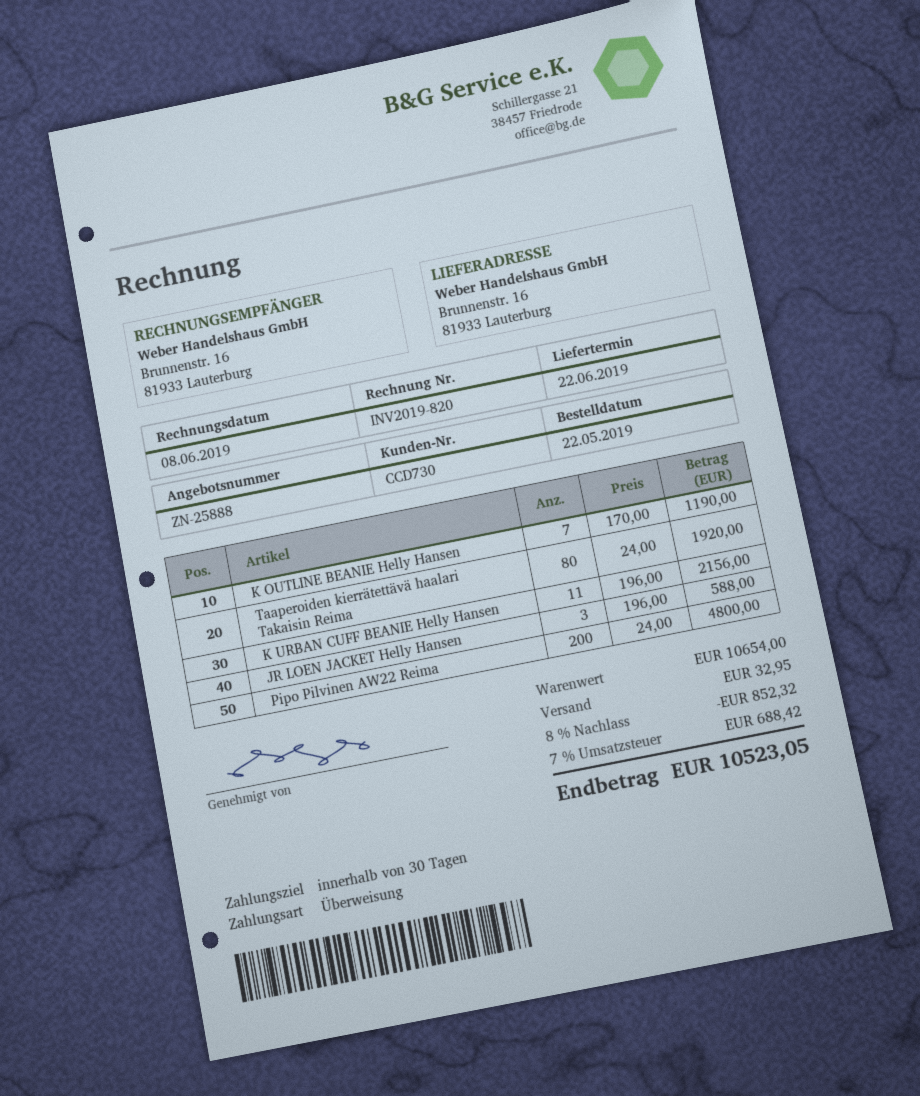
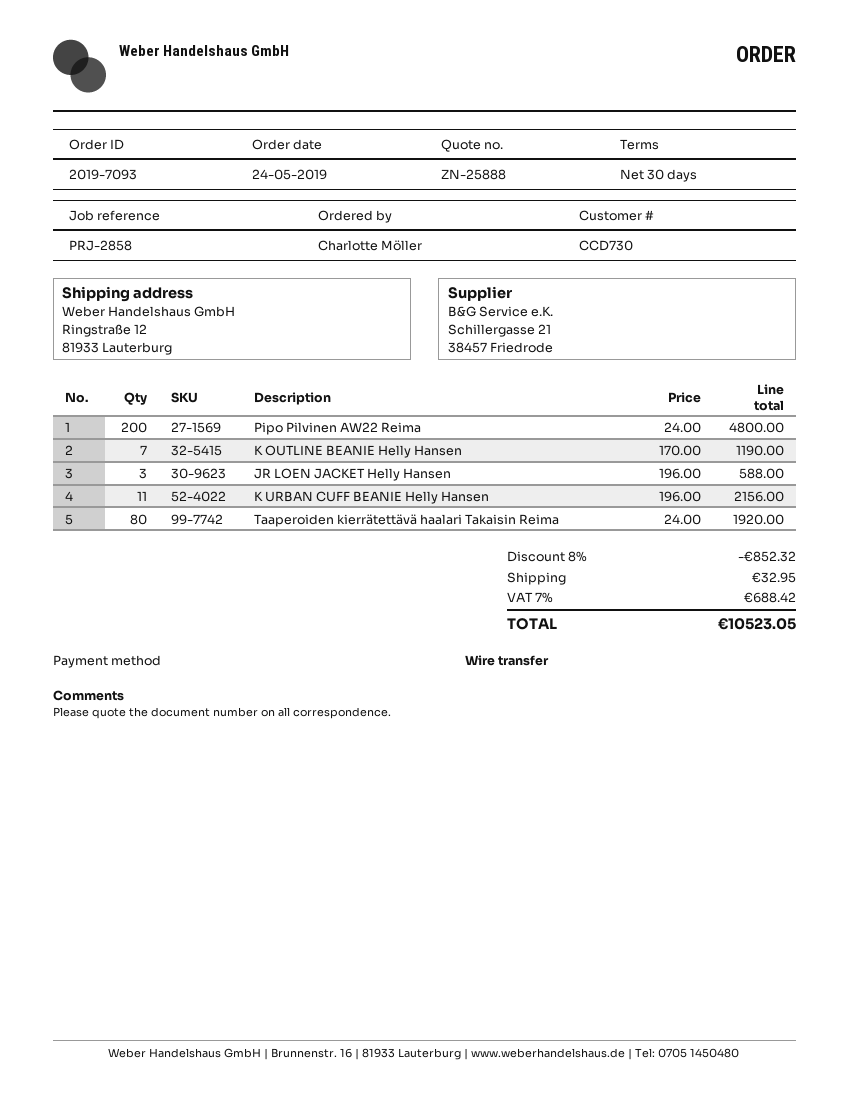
order date: 2019-05-22 -> 2019-05-24
ship to: Brunnenstr. 16, 81933 Lauterburg -> Ringstraße 12, 81933 Lauterburg

